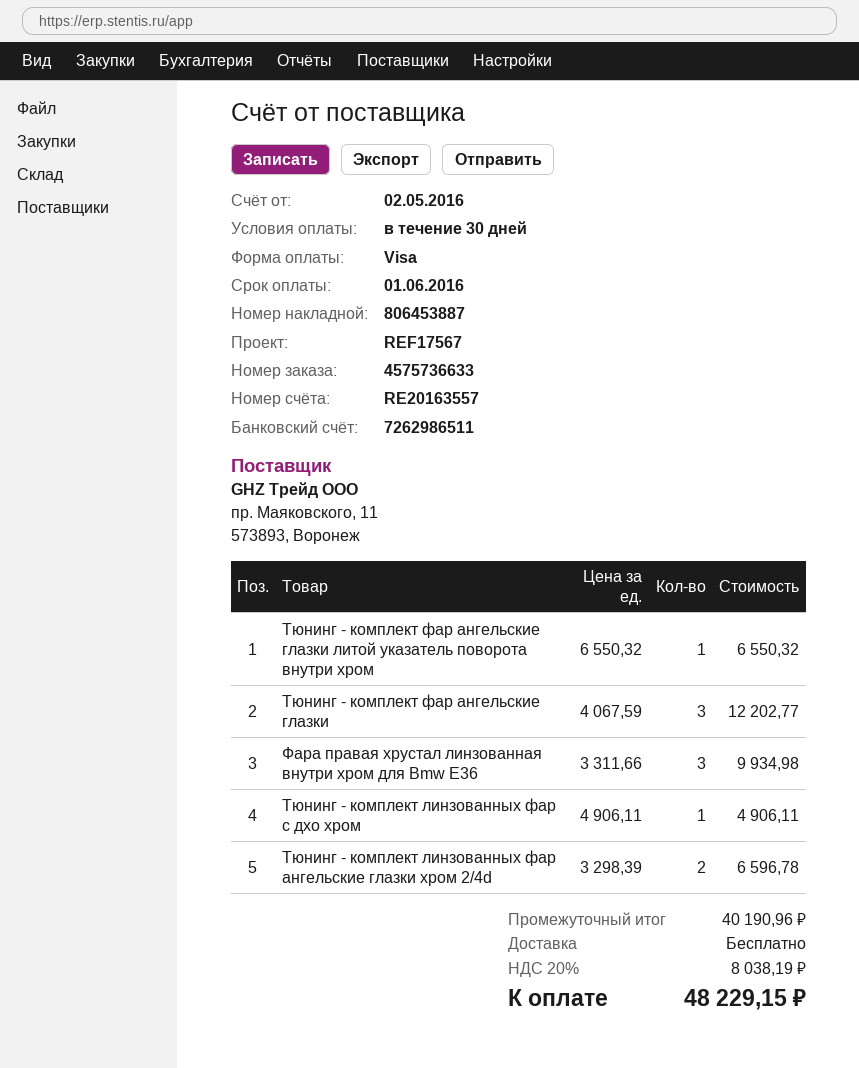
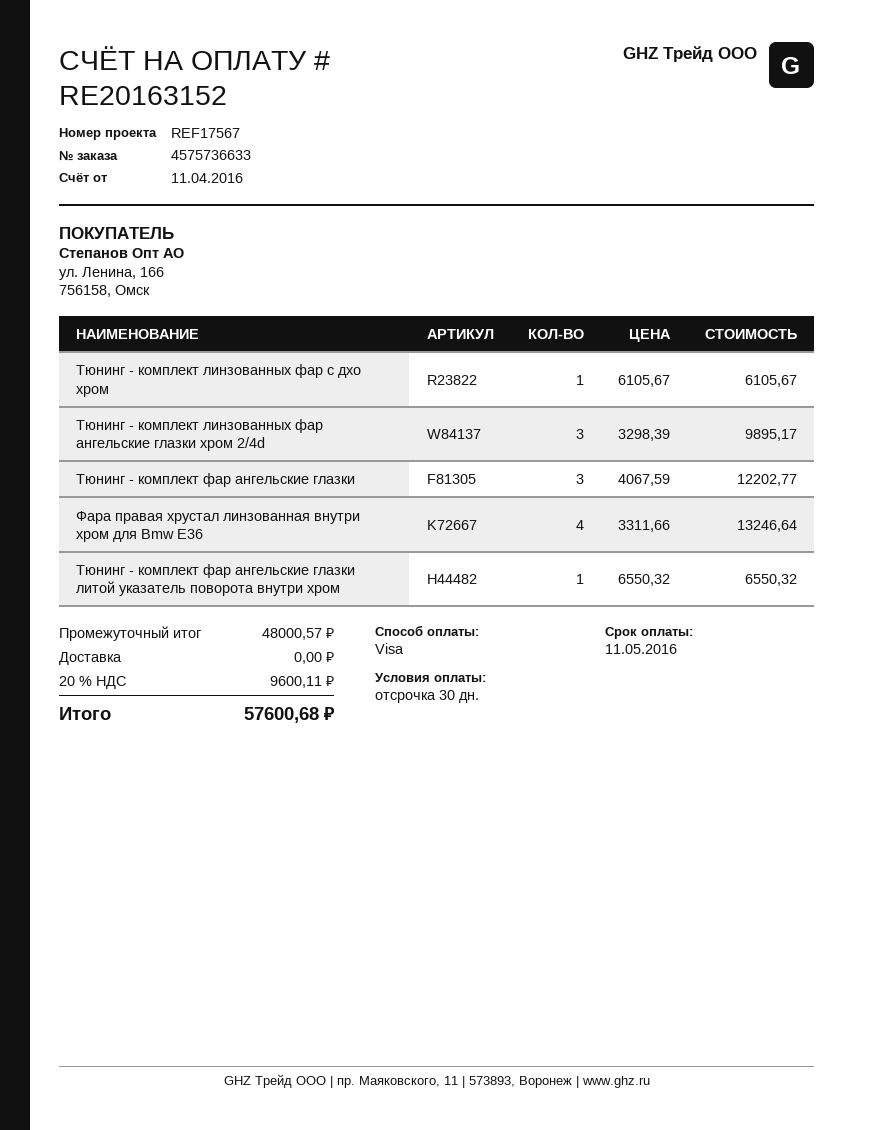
invoice number: RE20163557 -> RE20163152
invoice date: 2016-05-02 -> 2016-04-11
due date: 2016-06-01 -> 2016-05-11
Фара правая хрустал линзованная внутри хром для Bmw E36: 3 x 3311.66 = 9934.98 -> 4 x 3311.66 = 13246.64
Тюнинг - комплект линзованных фар с дхо хром: 1 x 4906.11 = 4906.11 -> 1 x 6105.67 = 6105.67
Тюнинг - комплект линзованных фар ангельские глазки хром 2/4d: 2 x 3298.39 = 6596.78 -> 3 x 3298.39 = 9895.17
subtotal: 40190.96 -> 48000.57
tax: 20% = 8038.19 -> 20% = 9600.11
total: 48229.15 -> 57600.68

